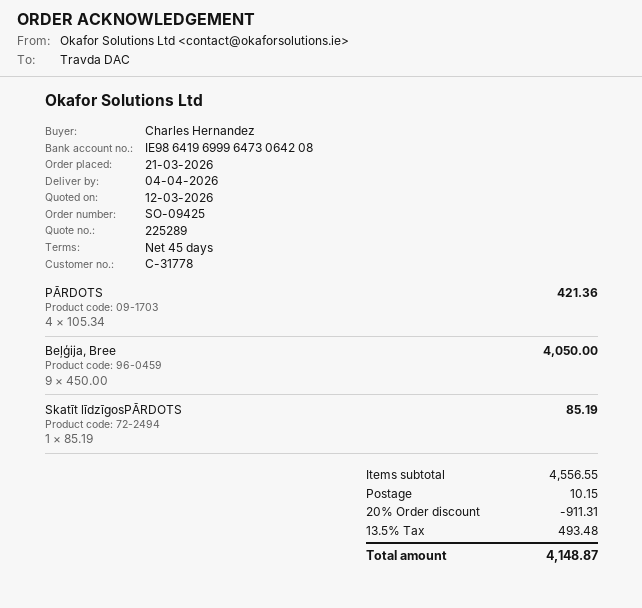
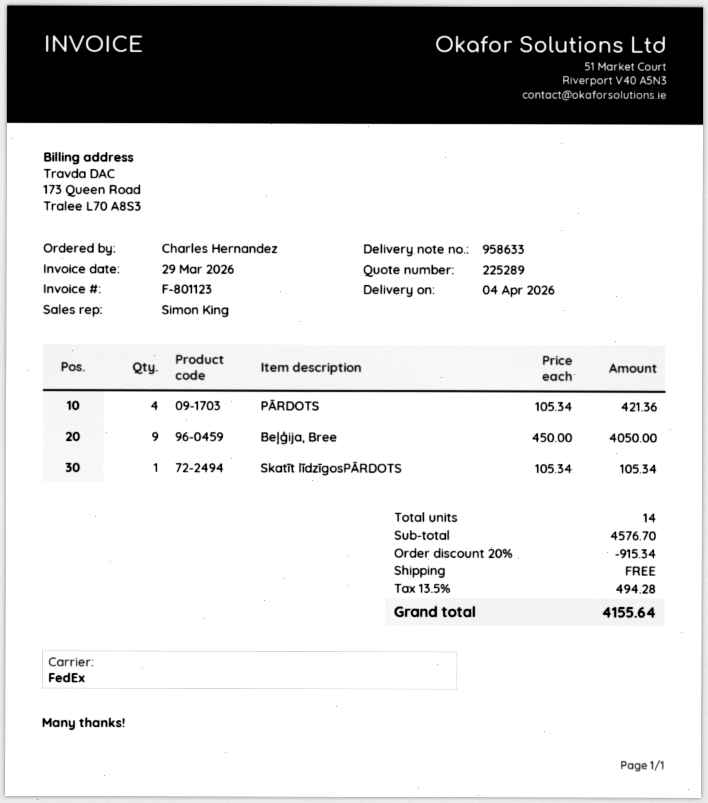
Skatīt līdzīgosPĀRDOTS: 1 x 85.19 = 85.19 -> 1 x 105.34 = 105.34
subtotal: 4556.55 -> 4576.70
discount: 20% = 911.31 -> 20% = 915.34
shipping: 10.15 -> 0.00
tax: 13.5% = 493.48 -> 13.5% = 494.28
total: 4148.87 -> 4155.64

